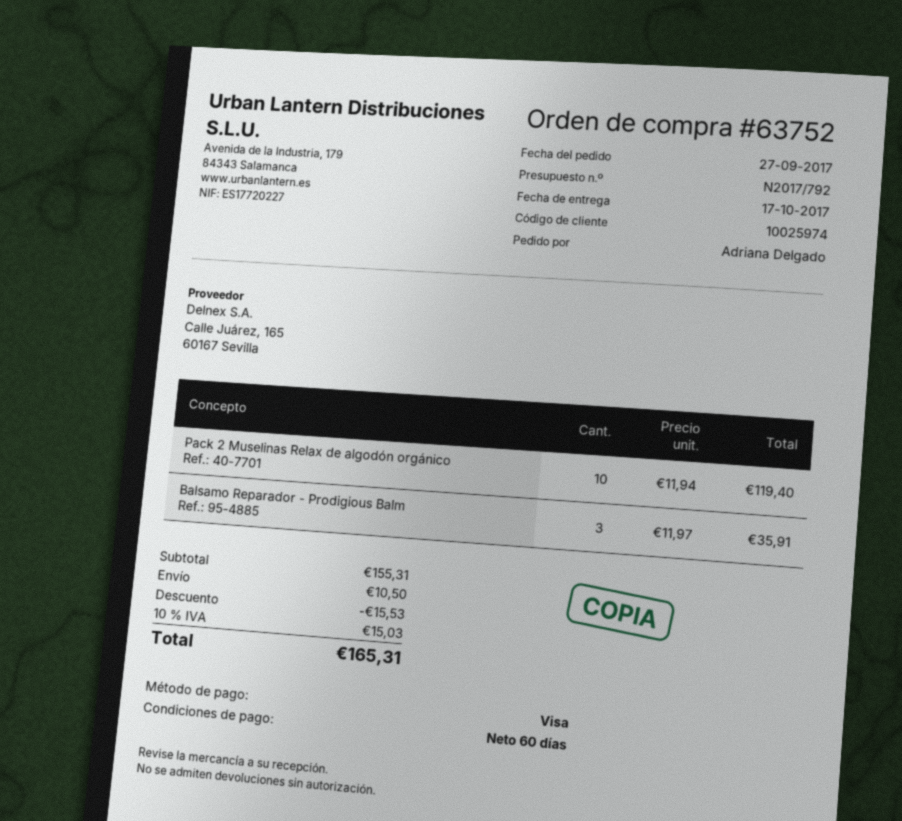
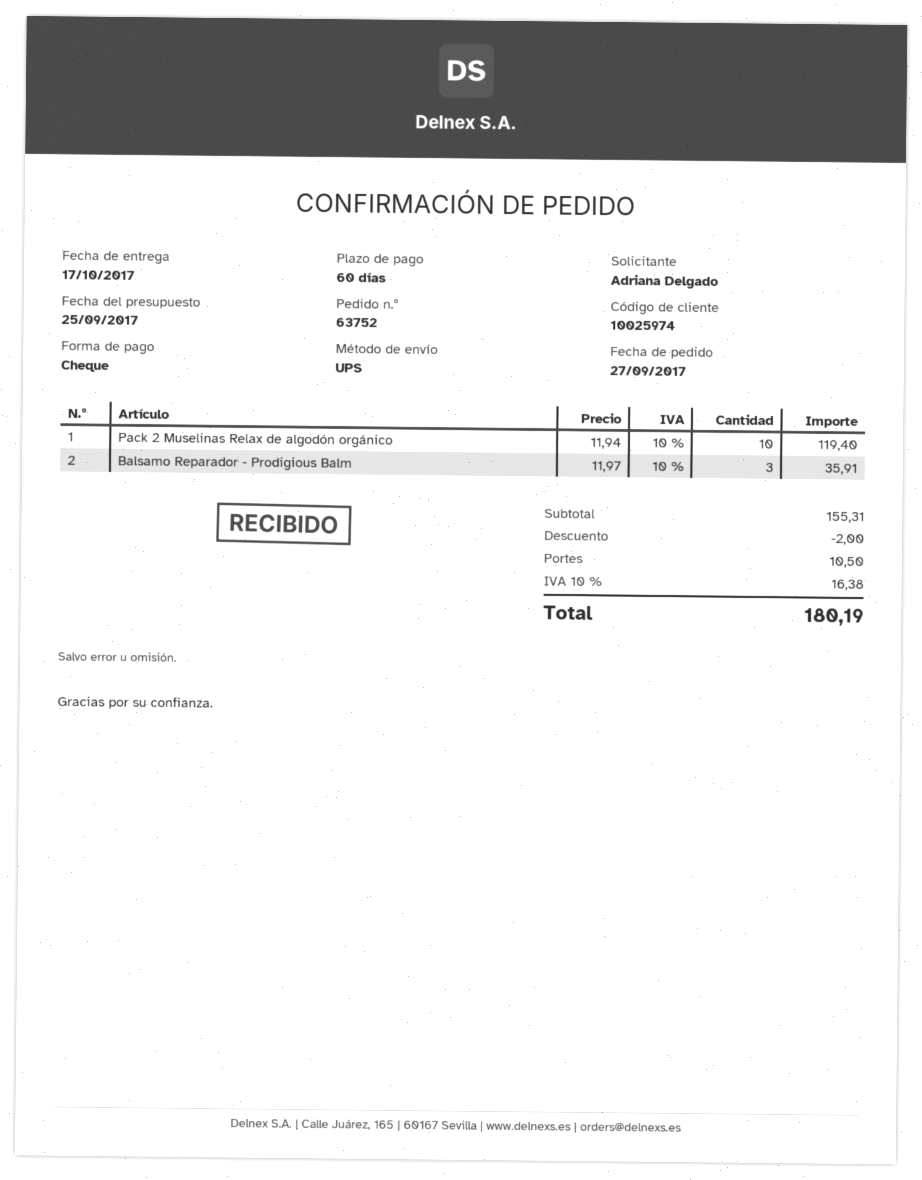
payment method: Visa -> cheque
discount: 15.53 -> 2.00
tax: 10% = 15.03 -> 10% = 16.38
total: 165.31 -> 180.19

